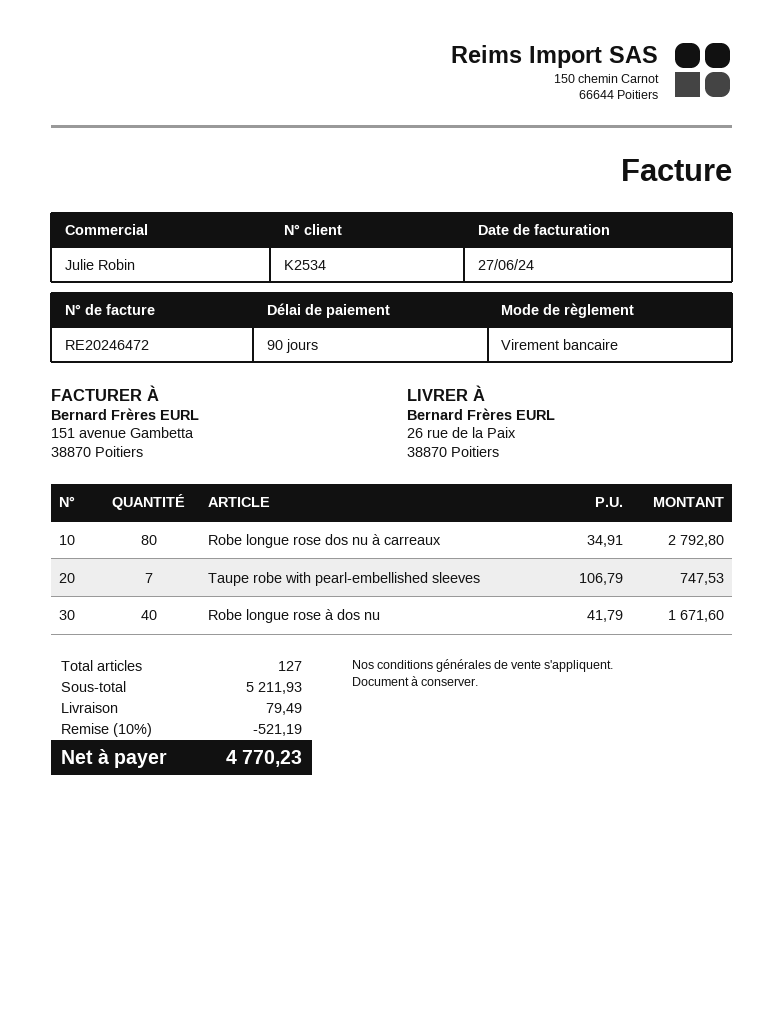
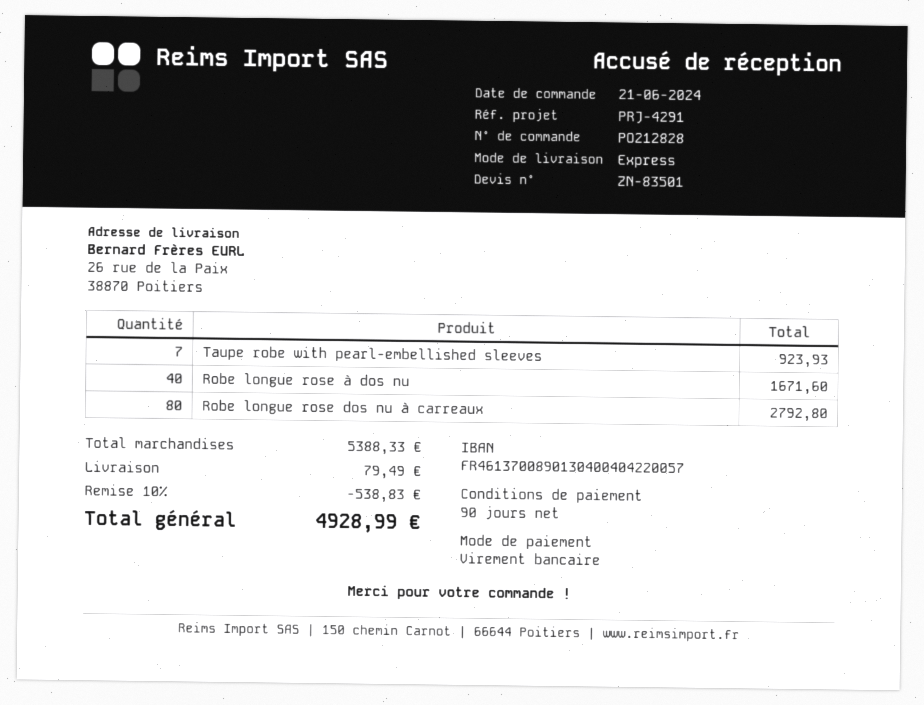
Taupe robe with pearl-embellished sleeves: 7 for 747.53 -> 7 for 923.93
subtotal: 5211.93 -> 5388.33
discount: 10% = 521.19 -> 10% = 538.83
total: 4770.23 -> 4928.99

